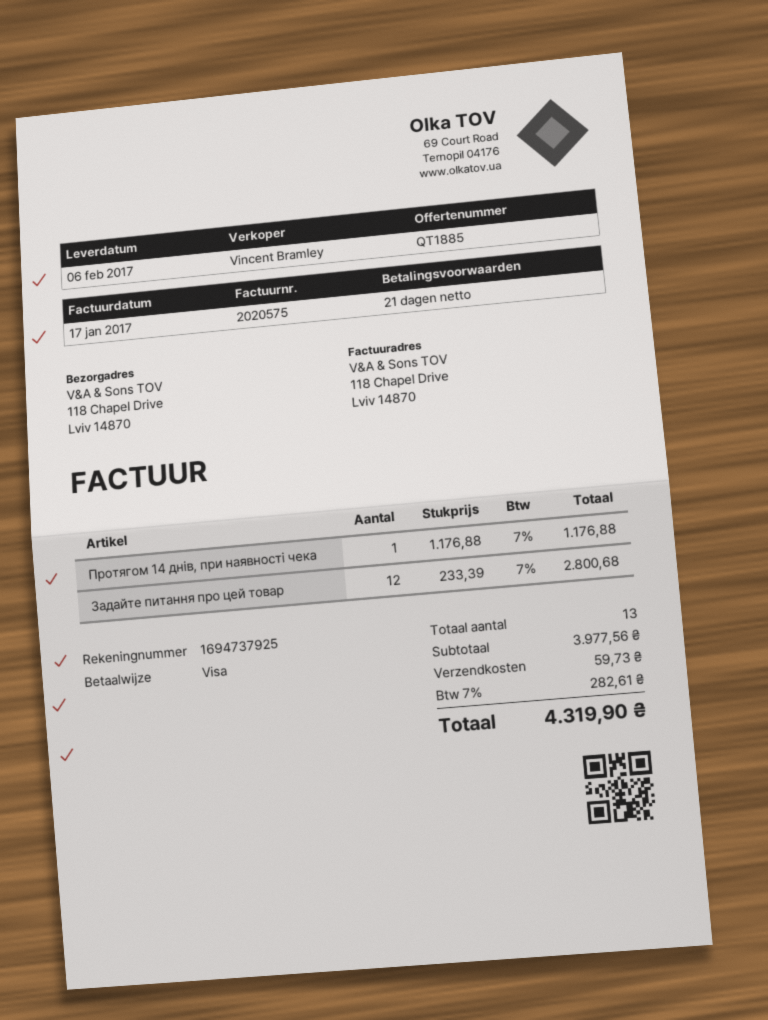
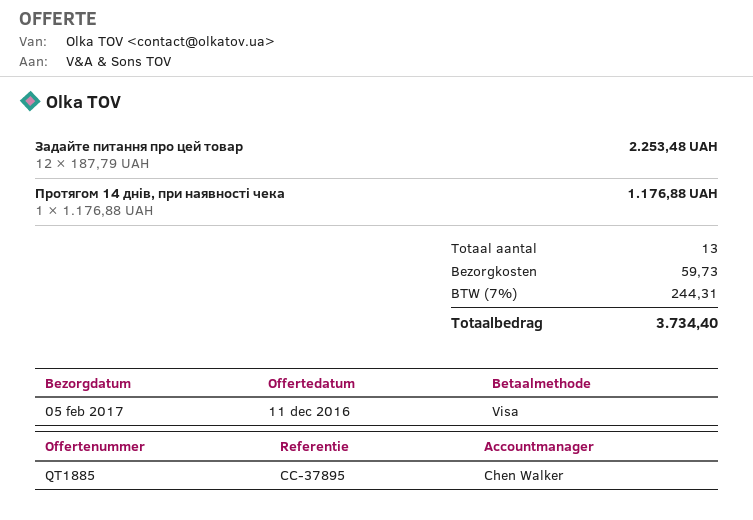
delivery date: 2017-02-06 -> 2017-02-05
sales rep: Vincent Bramley -> Chen Walker
Задайте питання про цей товар: 12 x 233.39 = 2800.68 -> 12 x 187.79 = 2253.48
tax: 7% = 282.61 -> 7% = 244.31
total: 4319.90 -> 3734.40

